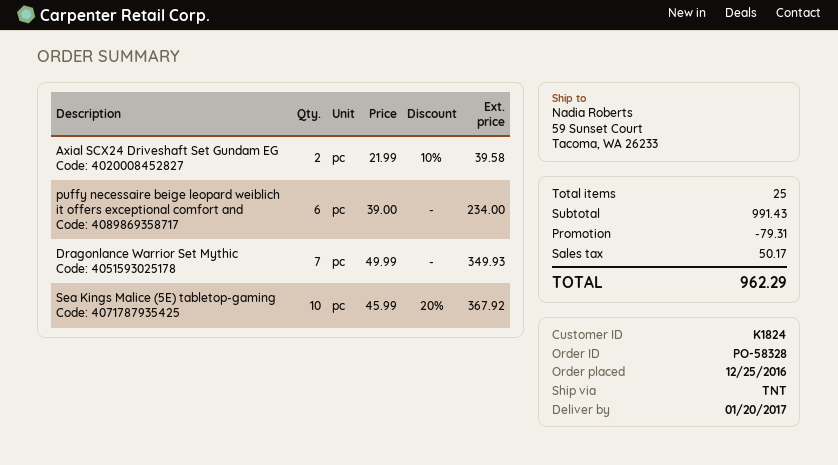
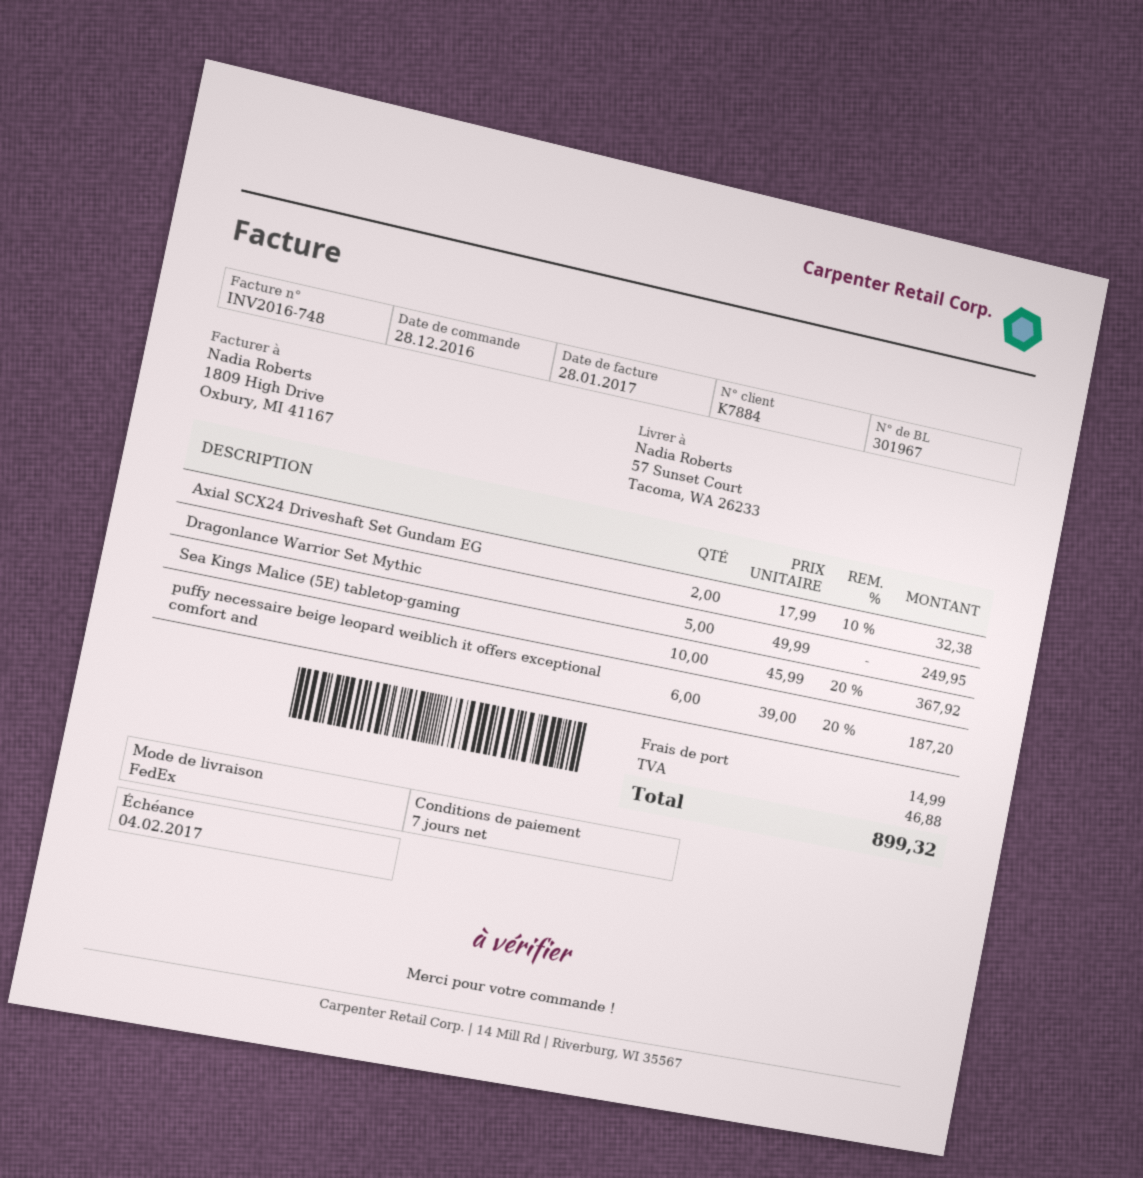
order date: 2016-12-25 -> 2016-12-28
customer number: K1824 -> K7884
shipping method: TNT -> FedEx
ship to: 59 Sunset Court, Tacoma, WA 26233 -> 57 Sunset Court, Tacoma, WA 26233
Axial SCX24 Driveshaft Set Gundam EG: 2 x 21.99 - 10% = 39.58 -> 2 x 17.99 - 10% = 32.38
puffy necessaire beige leopard weiblich it offers exceptional comfort and: 6 x 39.00 = 234.00 -> 6 x 39.00 - 20% = 187.20
Dragonlance Warrior Set Mythic: 7 x 49.99 = 349.93 -> 5 x 49.99 = 249.95
discount: 79.31 -> none
shipping: none -> 14.99
tax: 50.17 -> 46.88
total: 962.29 -> 899.32

